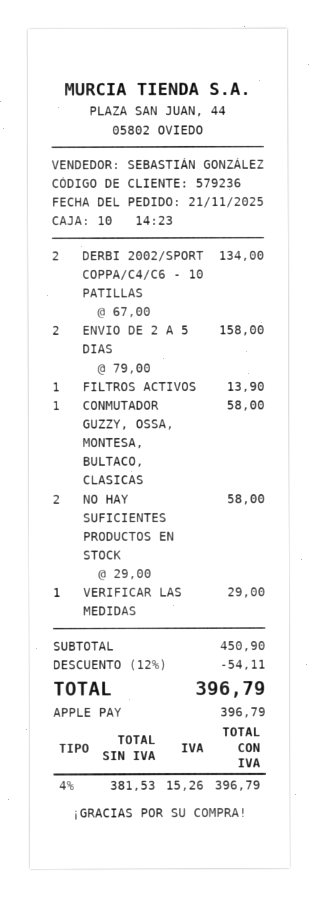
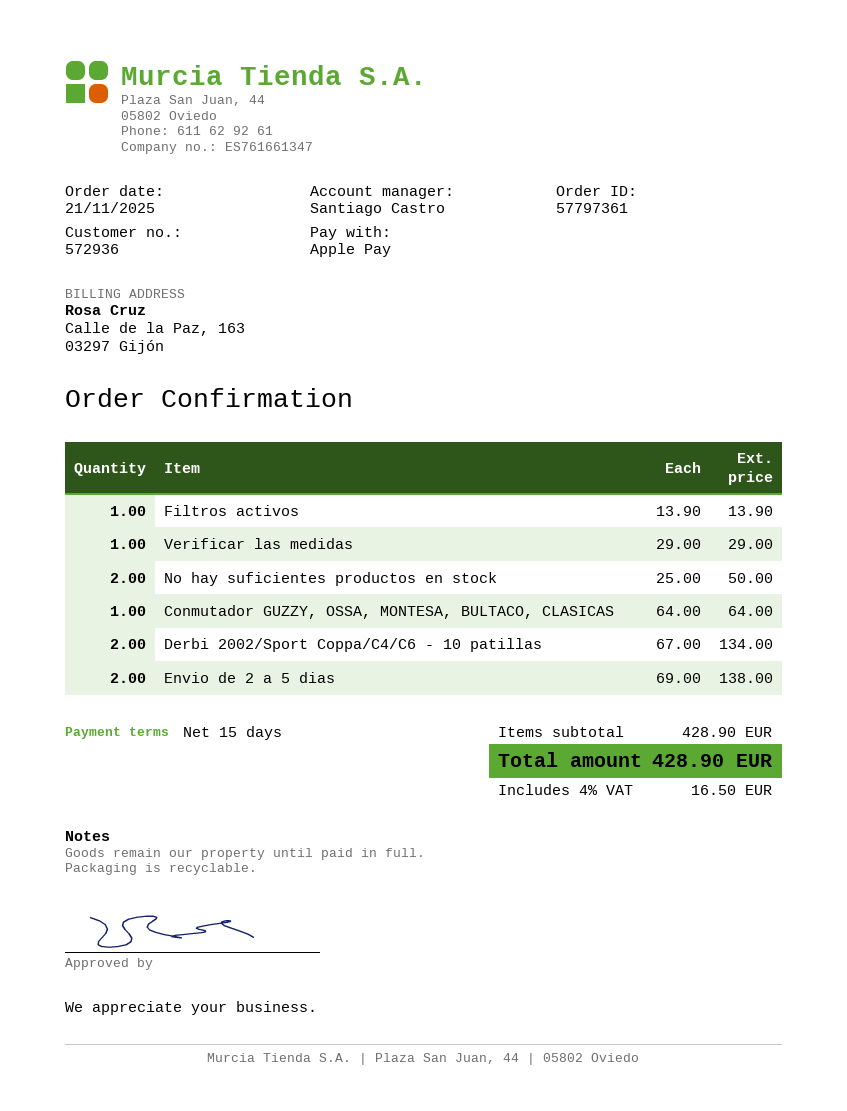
customer number: 579236 -> 572936
sales rep: SEBASTIÁN GONZÁLEZ -> Santiago Castro
ENVIO DE 2 A 5 DIAS: 2 x 79.00 = 158.00 -> 2 x 69.00 = 138.00
CONMUTADOR GUZZY, OSSA, MONTESA, BULTACO, CLASICAS: 1 x 58.00 = 58.00 -> 1 x 64.00 = 64.00
NO HAY SUFICIENTES PRODUCTOS EN STOCK: 2 x 29.00 = 58.00 -> 2 x 25.00 = 50.00
subtotal: 450.90 -> 428.90
discount: 12% = 54.11 -> none
tax: 4% = 15.26 -> 4% = 16.50
total: 396.79 -> 428.90

